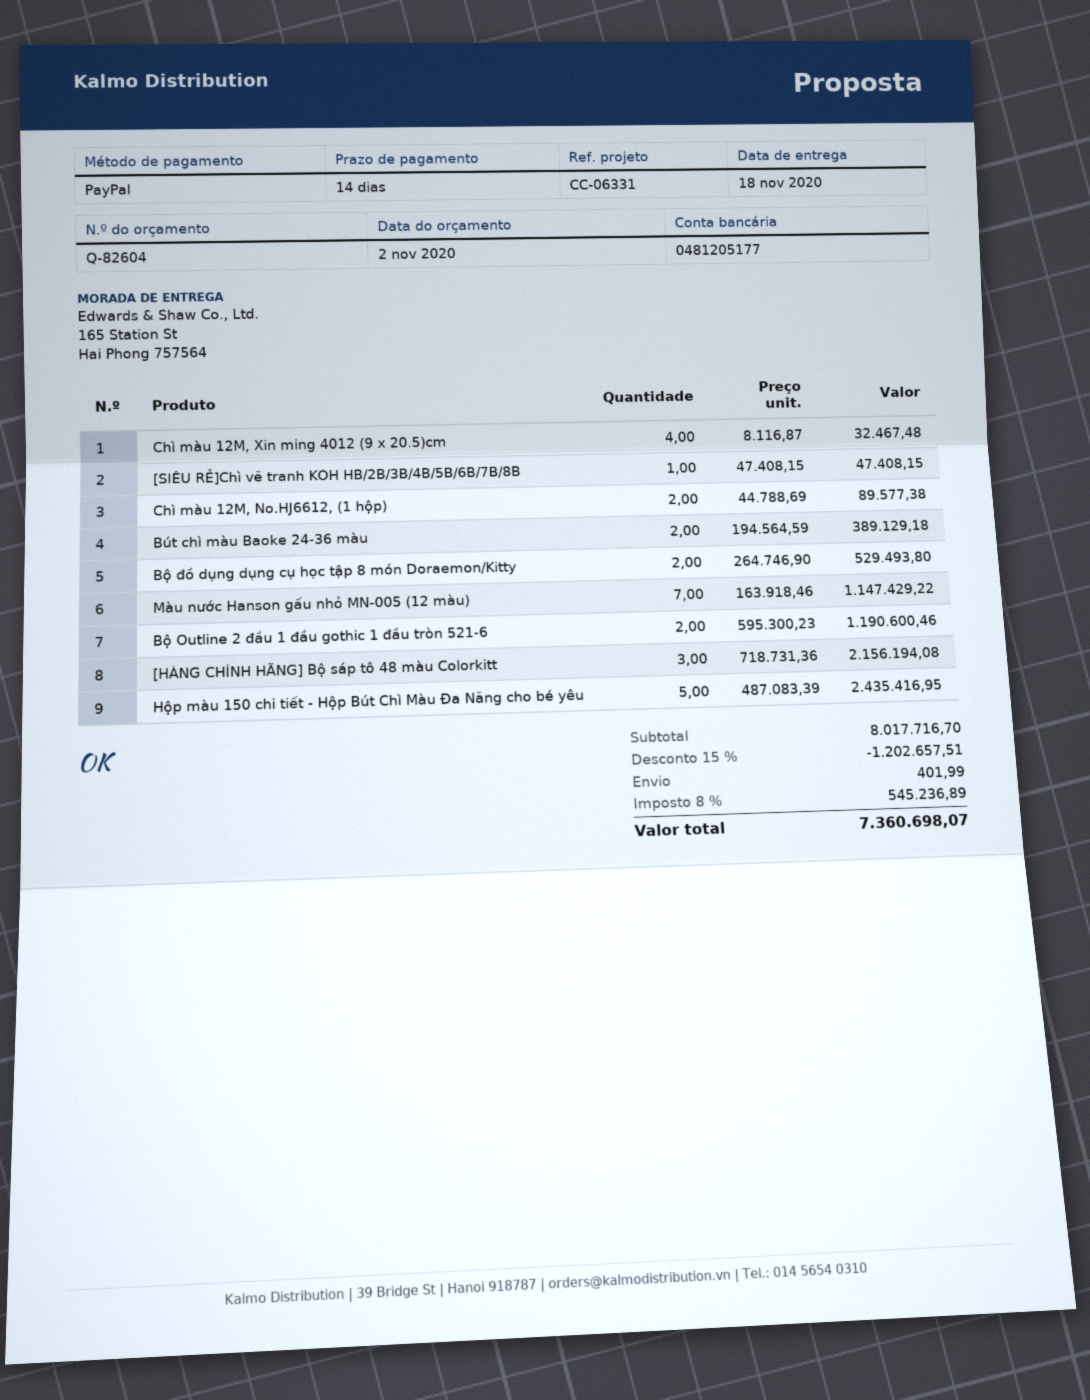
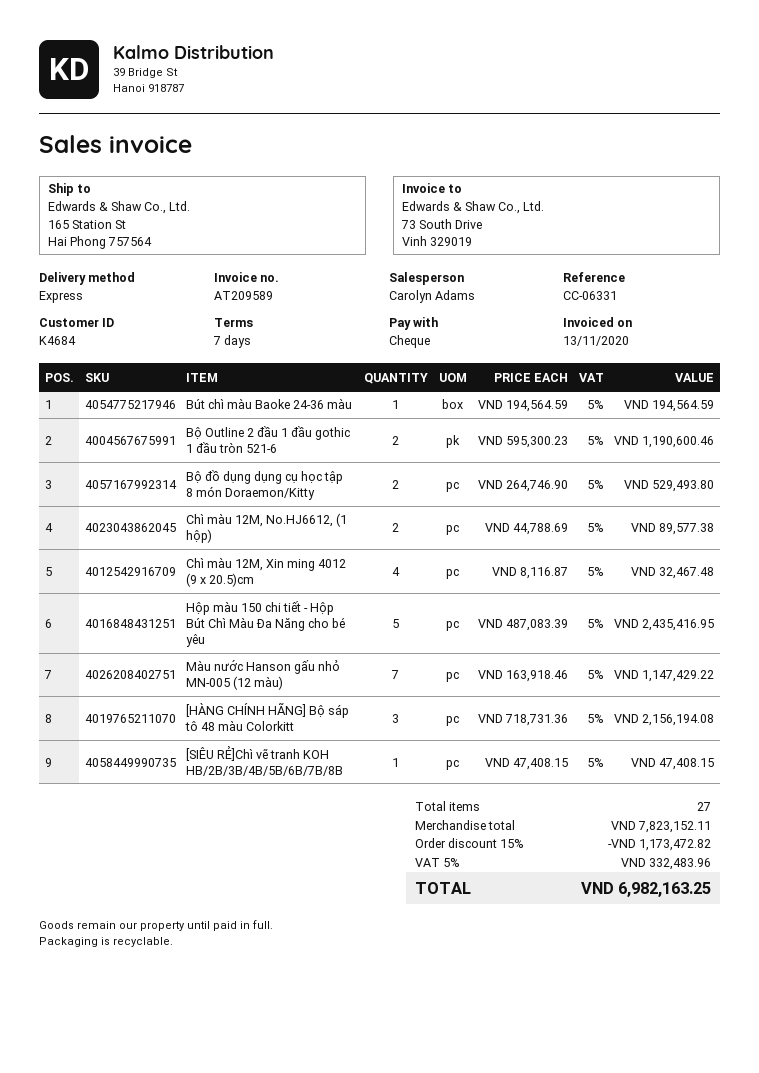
payment terms: 14 days -> 7 days
payment method: PayPal -> cheque
Bút chì màu Baoke 24-36 màu: 2 x 194564.59 = 389129.18 -> 1 x 194564.59 = 194564.59
subtotal: 8017716.70 -> 7823152.11
discount: 15% = 1202657.51 -> 15% = 1173472.82
shipping: 401.99 -> none
tax: 8% = 545236.89 -> 5% = 332483.96
total: 7360698.07 -> 6982163.25

